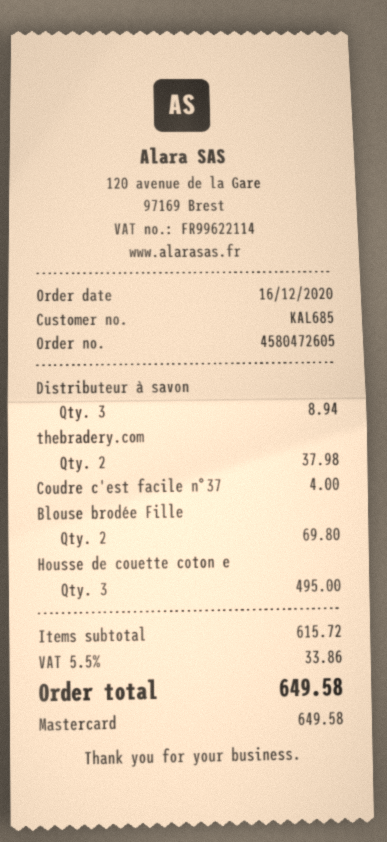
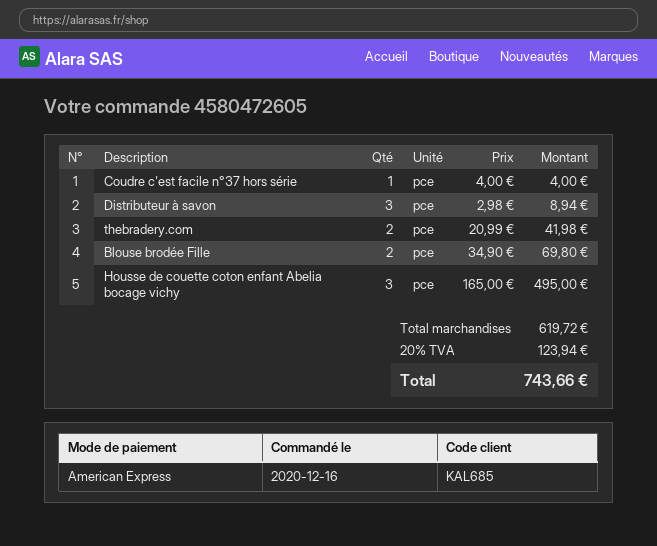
payment method: Mastercard -> American Express
thebradery.com: 2 for 37.98 -> 2 for 41.98
subtotal: 615.72 -> 619.72
tax: 5.5% = 33.86 -> 20% = 123.94
total: 649.58 -> 743.66

